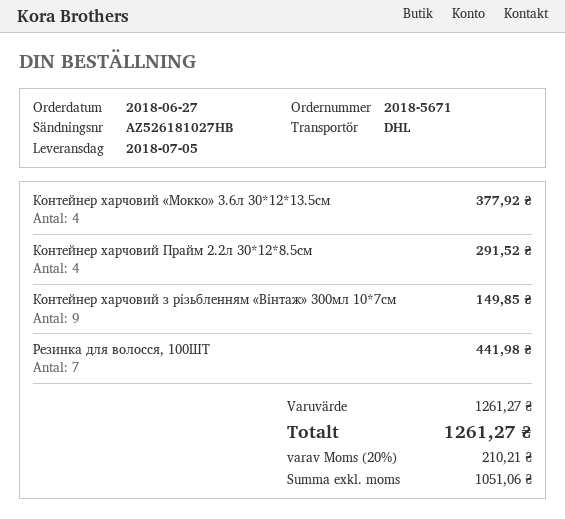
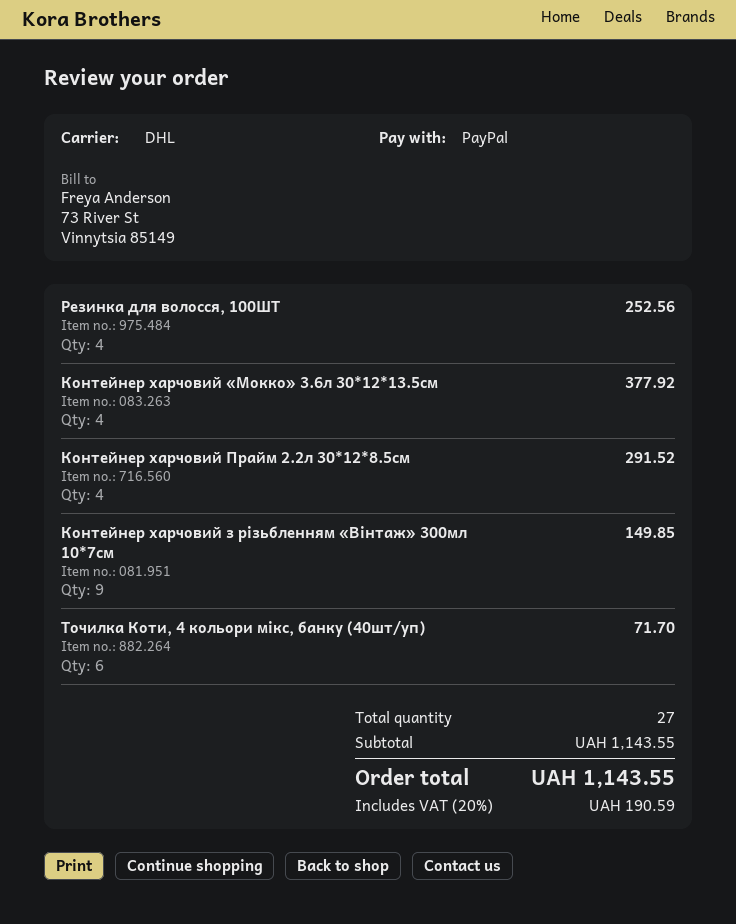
Резинка для волосся, 100ШТ: 7 for 441.98 -> 4 for 252.56
Точилка Коти, 4 кольори мікс, банку (40шт/уп): none -> 6 for 71.70
subtotal: 1261.27 -> 1143.55
tax: 20% = 210.21 -> 20% = 190.59
total: 1261.27 -> 1143.55

